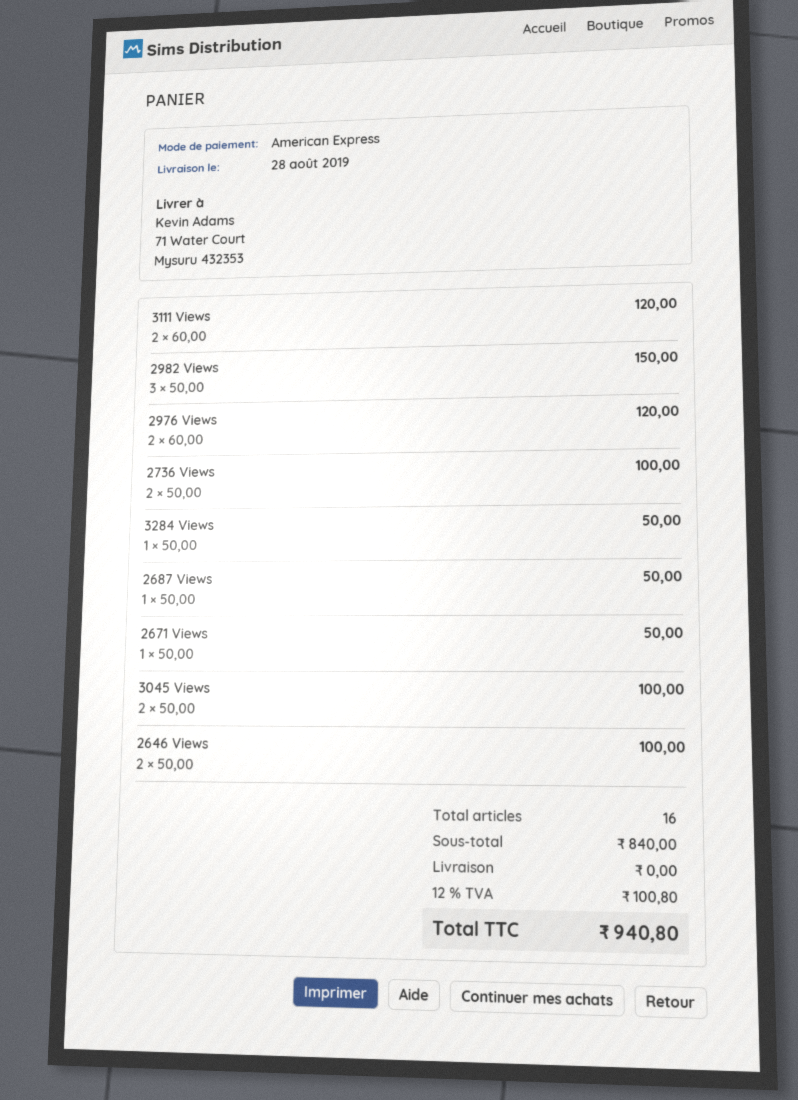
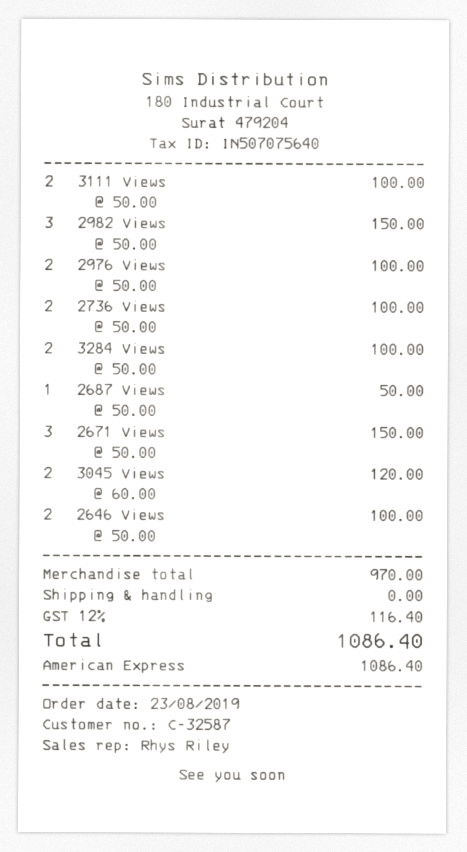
3111 Views: 2 x 60.00 = 120.00 -> 2 x 50.00 = 100.00
2976 Views: 2 x 60.00 = 120.00 -> 2 x 50.00 = 100.00
3284 Views: 1 x 50.00 = 50.00 -> 2 x 50.00 = 100.00
2671 Views: 1 x 50.00 = 50.00 -> 3 x 50.00 = 150.00
3045 Views: 2 x 50.00 = 100.00 -> 2 x 60.00 = 120.00
subtotal: 840.00 -> 970.00
tax: 12% = 100.80 -> 12% = 116.40
total: 940.80 -> 1086.40

